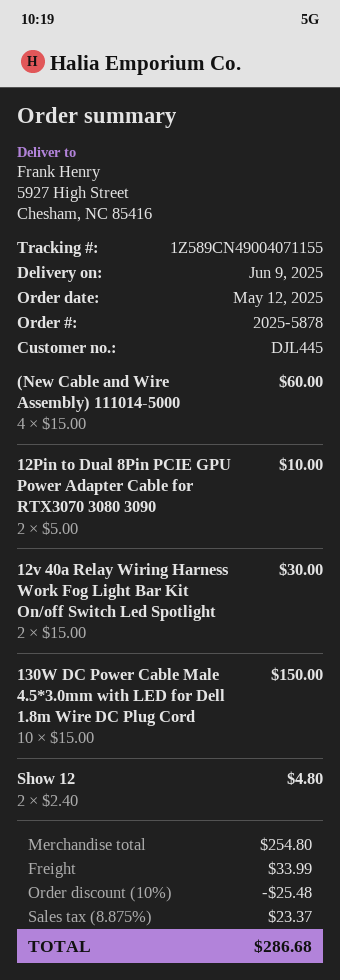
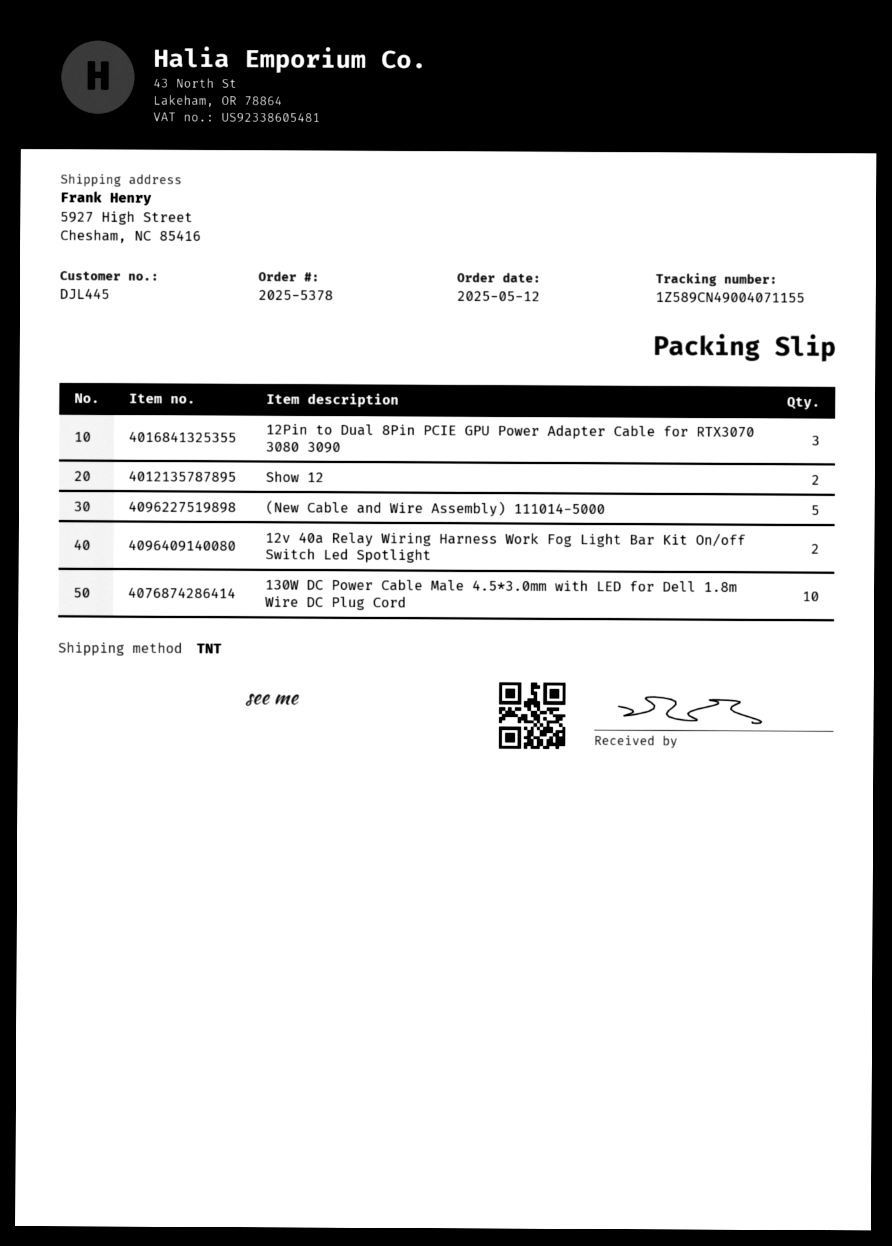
order number: 2025-5878 -> 2025-5378
(New Cable and Wire Assembly) 111014-5000: 4 -> 5
12Pin to Dual 8Pin PCIE GPU Power Adapter Cable for RTX3070 3080 3090: 2 -> 3

